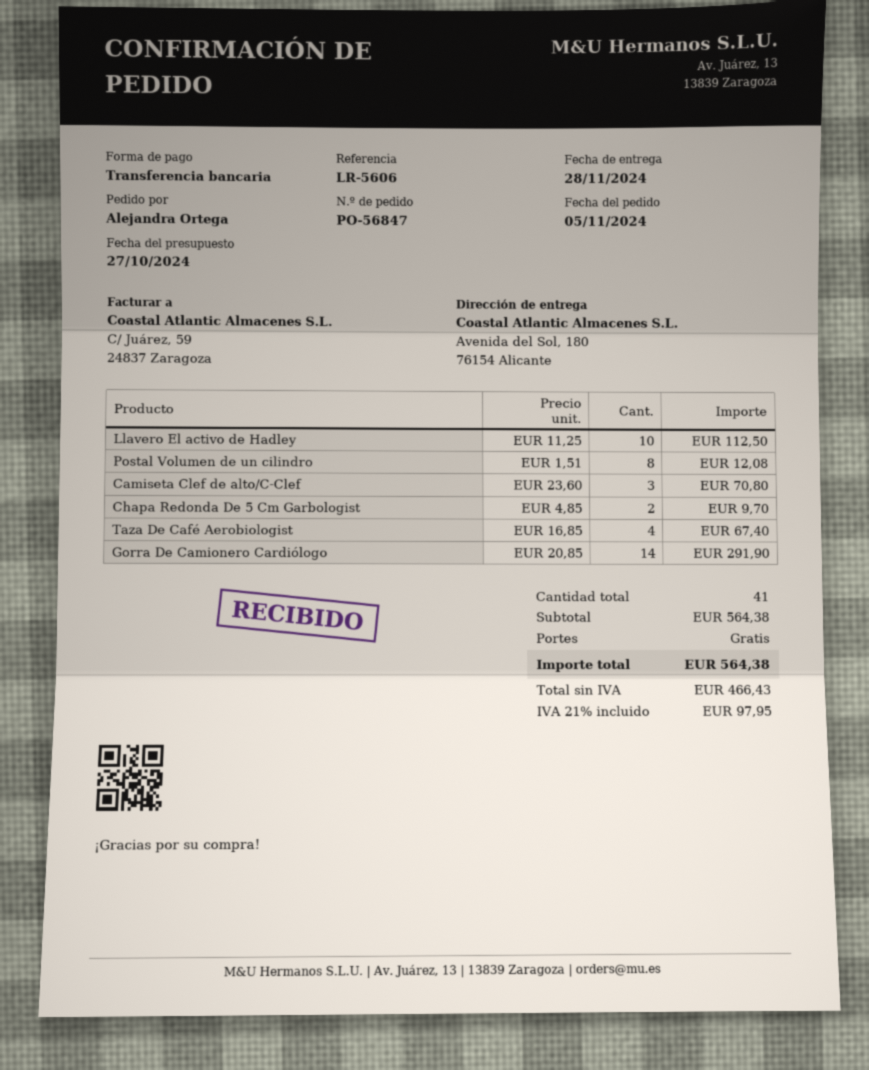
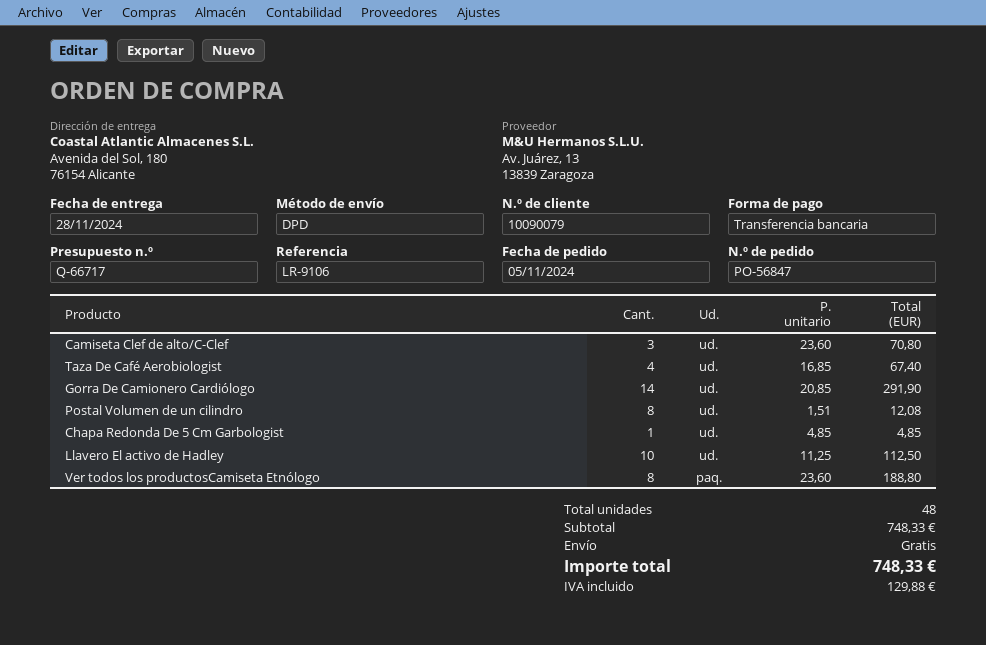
reference: LR-5606 -> LR-9106
Chapa Redonda De 5 Cm Garbologist: 2 x 4.85 = 9.70 -> 1 x 4.85 = 4.85
Ver todos los productosCamiseta Etnólogo: none -> 8 x 23.60 = 188.80
total quantity: 41 -> 48
subtotal: 564.38 -> 748.33
tax: 97.95 -> 129.88
total: 564.38 -> 748.33

